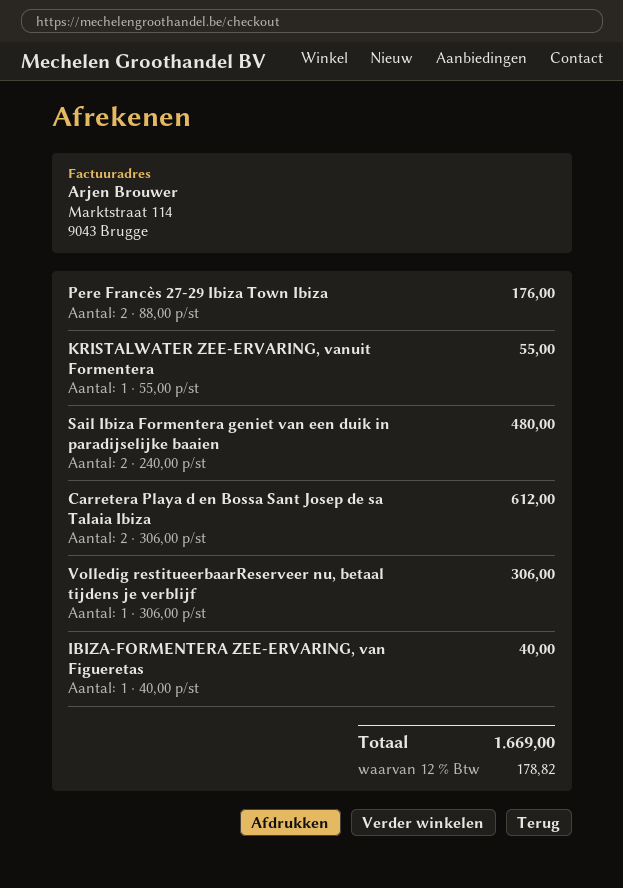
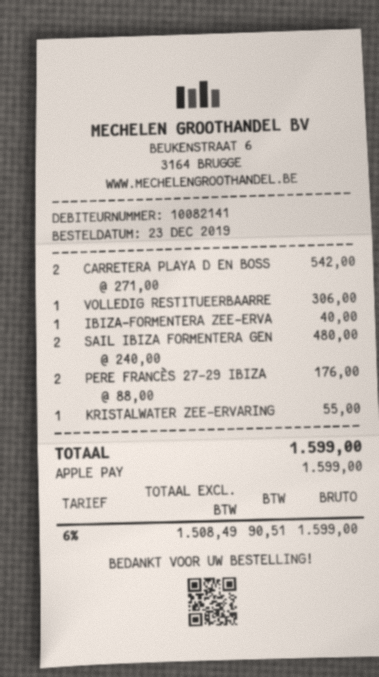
Carretera Playa d en Bossa Sant Josep de sa Talaia Ibiza: 2 x 306.00 = 612.00 -> 2 x 271.00 = 542.00
tax: 12% = 178.82 -> 6% = 90.51
total: 1669.00 -> 1599.00

